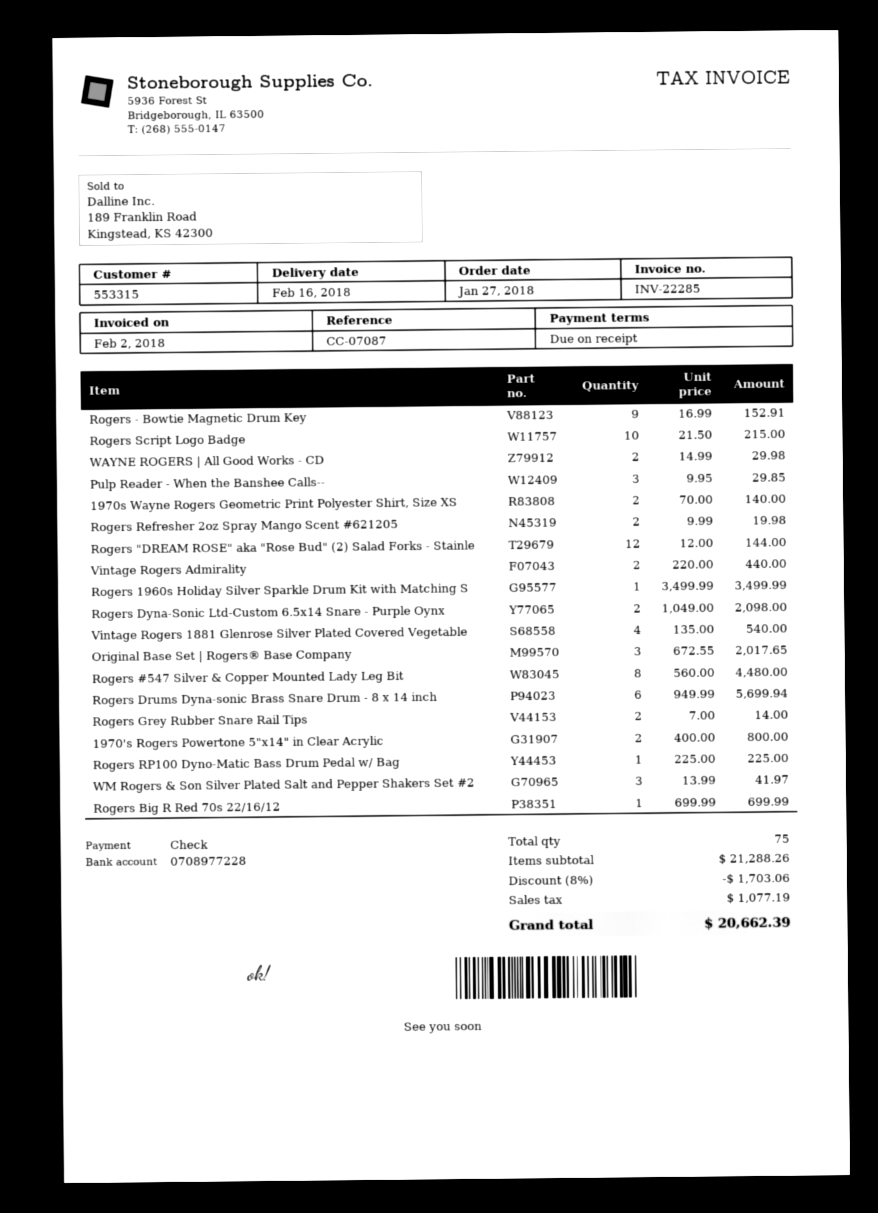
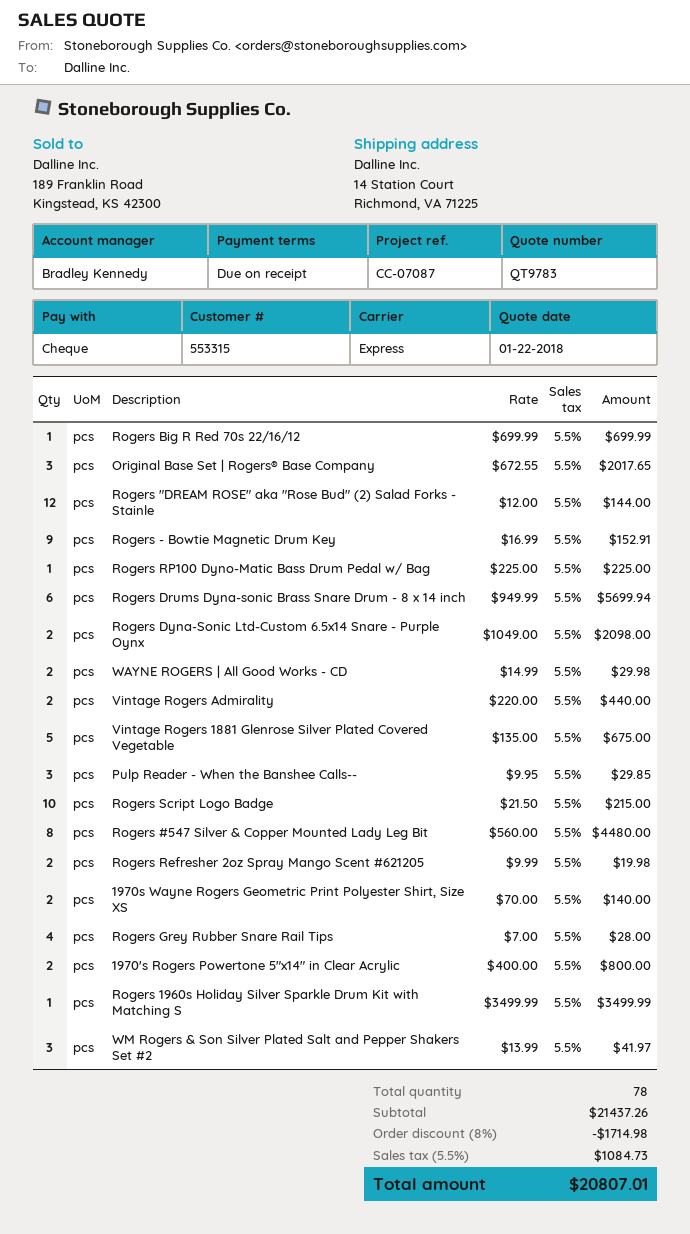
Vintage Rogers 1881 Glenrose Silver Plated Covered Vegetable: 4 x 135.00 = 540.00 -> 5 x 135.00 = 675.00
Rogers Grey Rubber Snare Rail Tips: 2 x 7.00 = 14.00 -> 4 x 7.00 = 28.00
total quantity: 75 -> 78
subtotal: 21288.26 -> 21437.26
discount: 8% = 1703.06 -> 8% = 1714.98
tax: 1077.19 -> 1084.73
total: 20662.39 -> 20807.01

